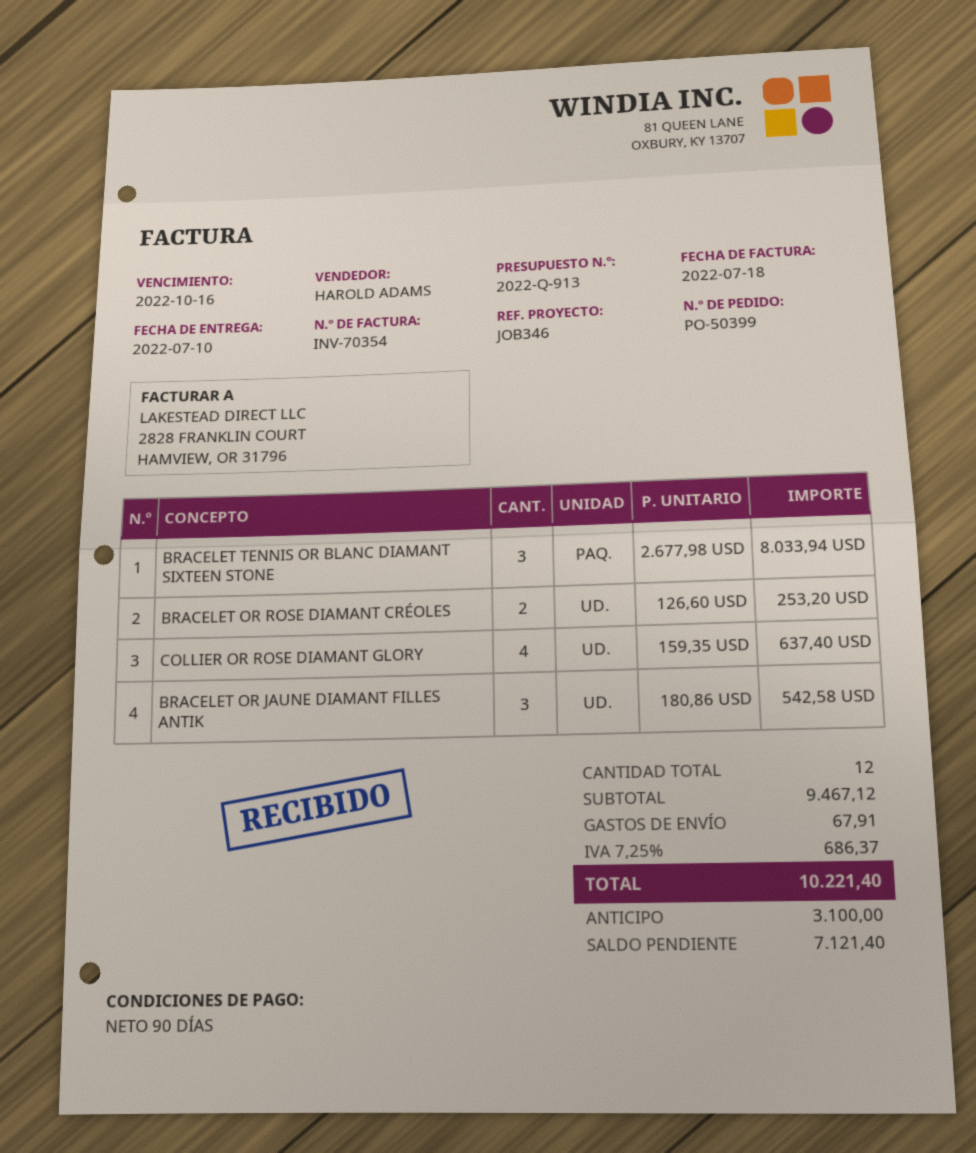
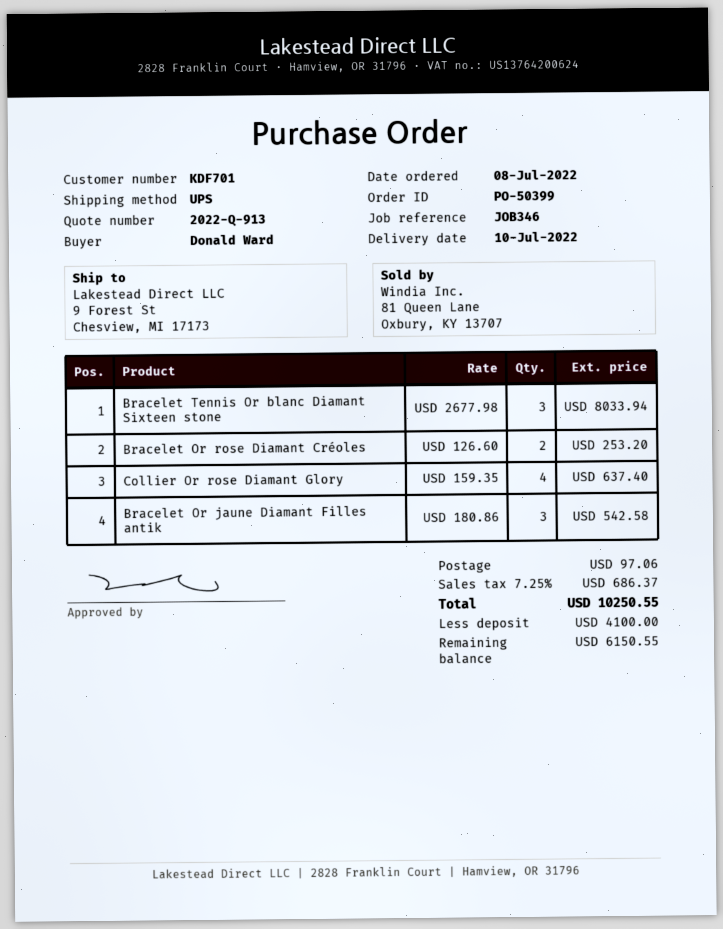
shipping: 67.91 -> 97.06
total: 10221.40 -> 10250.55
deposit: 3100.00 -> 4100.00
balance: 7121.40 -> 6150.55

